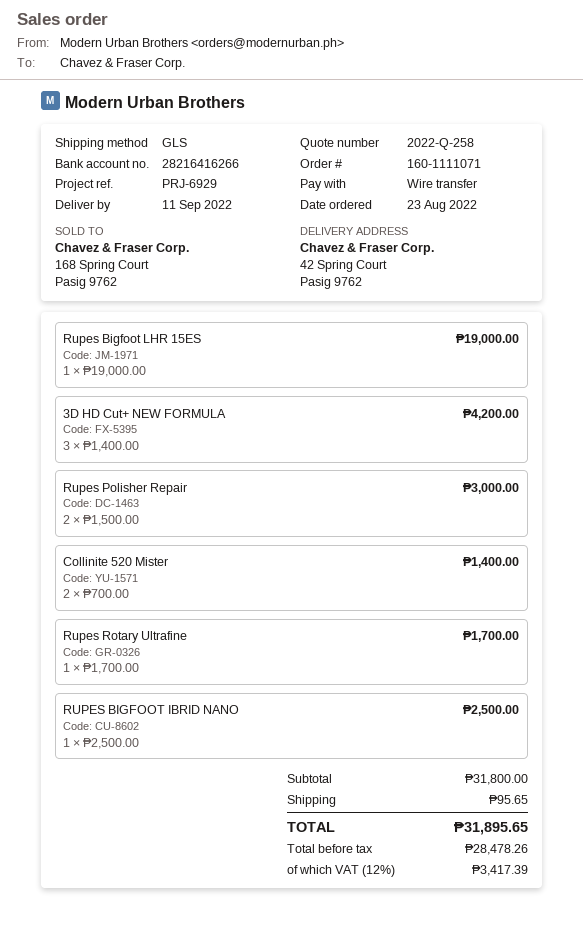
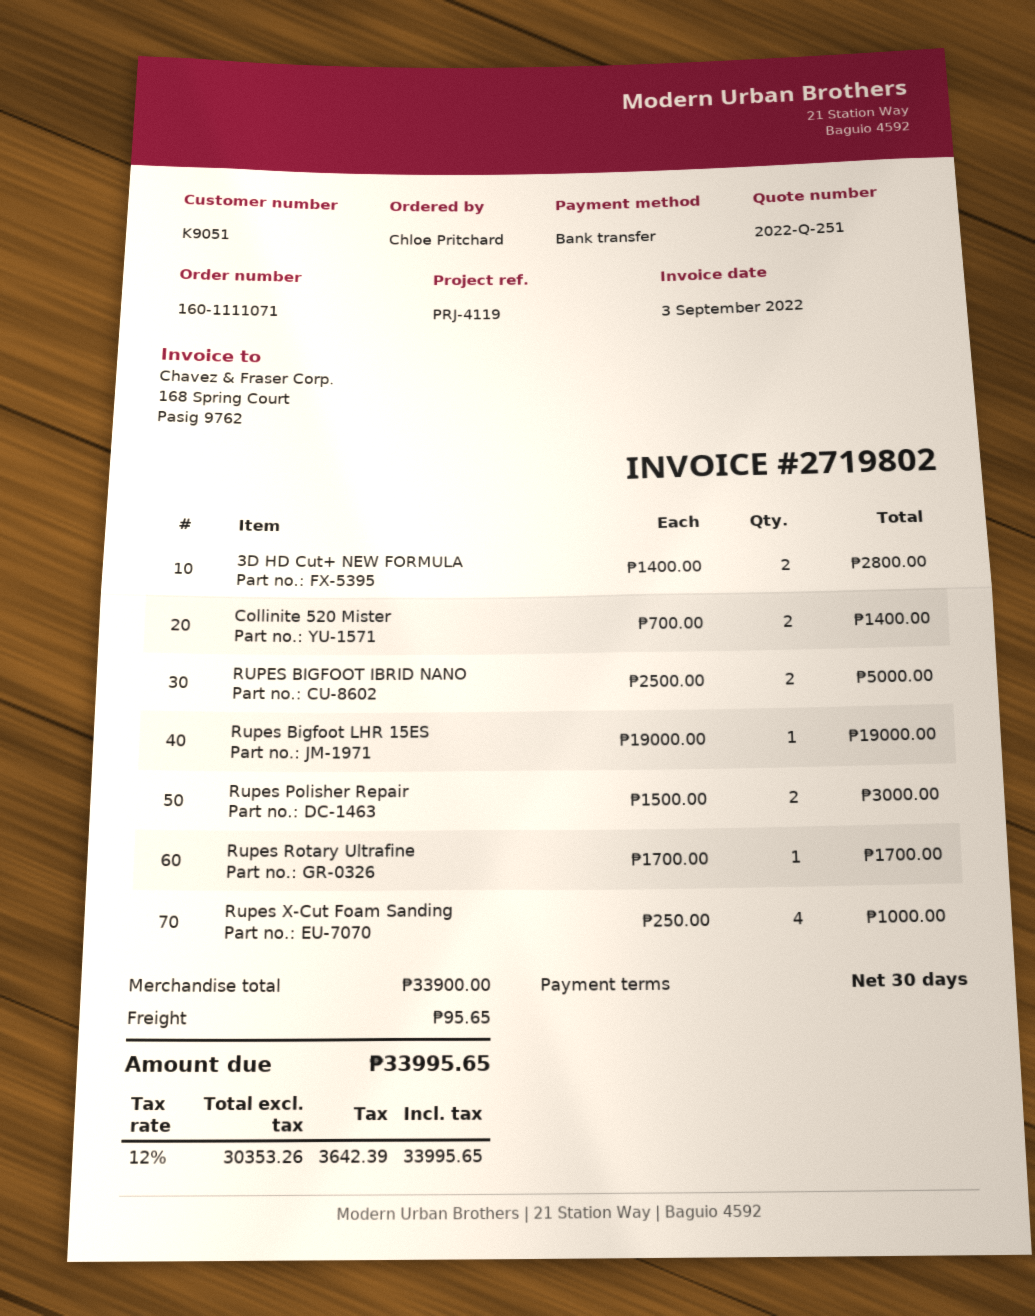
quote number: 2022-Q-258 -> 2022-Q-251
reference: PRJ-6929 -> PRJ-4119
3D HD Cut+ NEW FORMULA: 3 x 1400.00 = 4200.00 -> 2 x 1400.00 = 2800.00
RUPES BIGFOOT IBRID NANO: 1 x 2500.00 = 2500.00 -> 2 x 2500.00 = 5000.00
Rupes X-Cut Foam Sanding: none -> 4 x 250.00 = 1000.00
subtotal: 31800.00 -> 33900.00
net: 28478.26 -> 30353.26
tax: 12% = 3417.39 -> 12% = 3642.39
total: 31895.65 -> 33995.65

